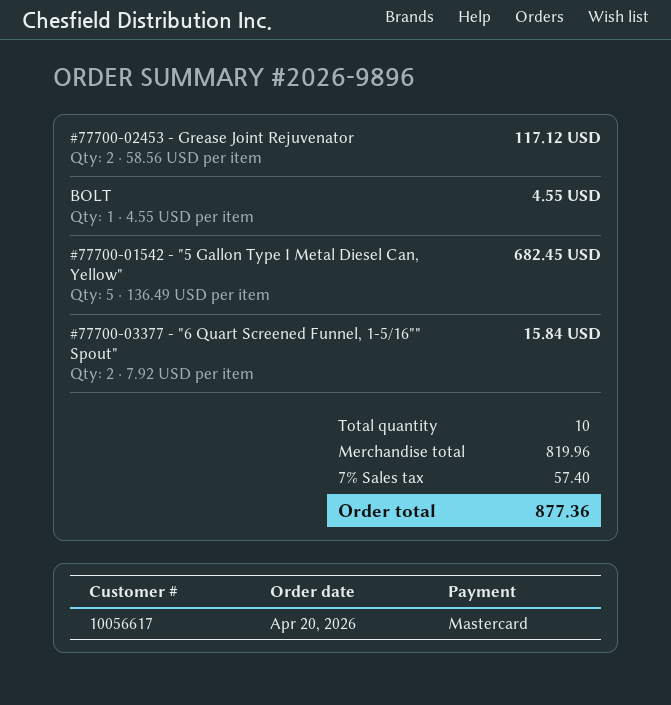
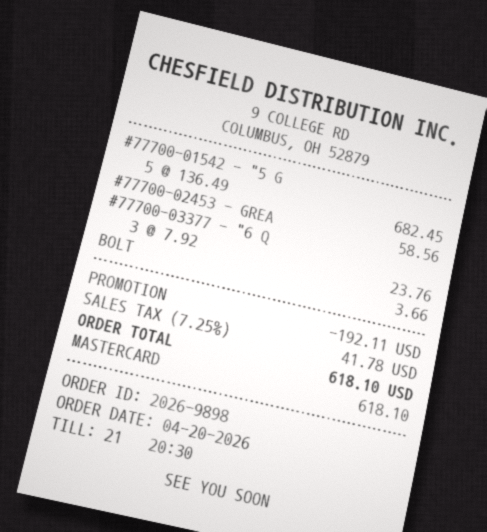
order number: 2026-9896 -> 2026-9898
#77700-02453 - Grease Joint Rejuvenator: 2 x 58.56 = 117.12 -> 1 x 58.56 = 58.56
BOLT: 1 x 4.55 = 4.55 -> 1 x 3.66 = 3.66
#77700-03377 - "6 Quart Screened Funnel, 1-5/16"" Spout": 2 x 7.92 = 15.84 -> 3 x 7.92 = 23.76
discount: none -> 192.11
tax: 7% = 57.40 -> 7.25% = 41.78
total: 877.36 -> 618.10

